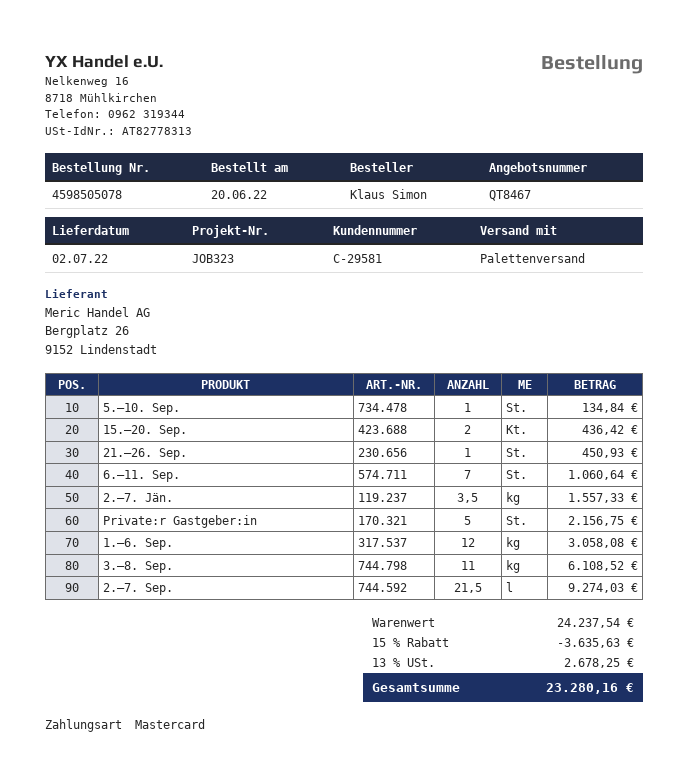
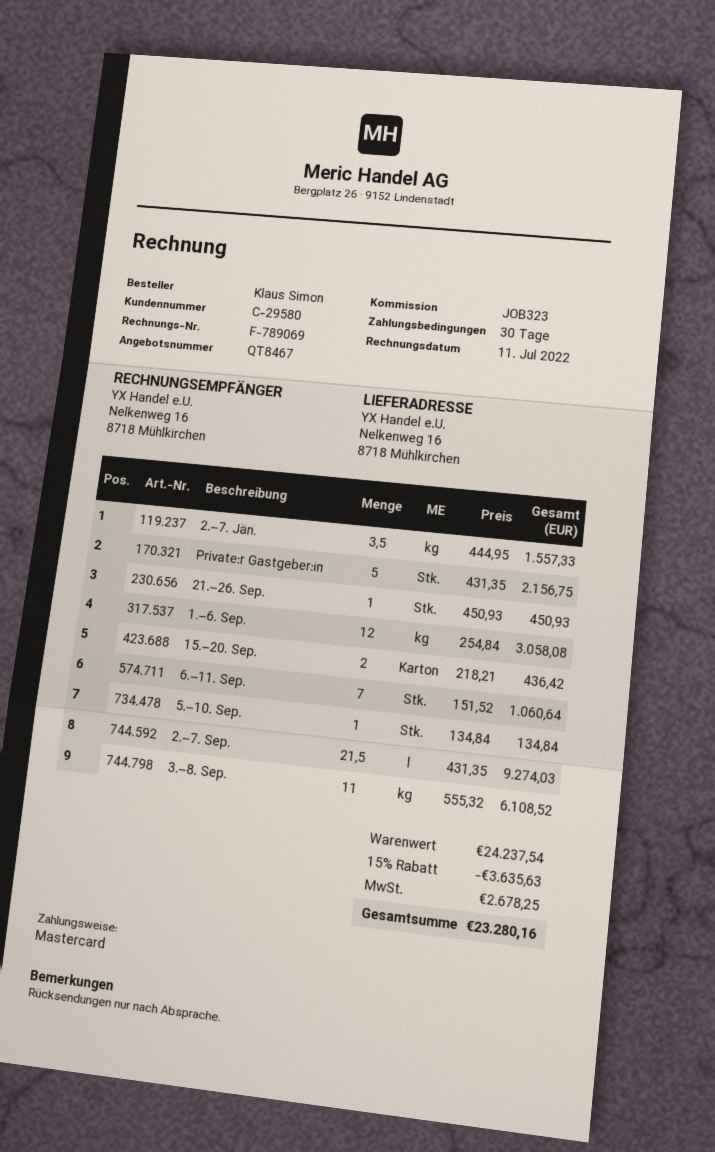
customer number: C-29581 -> C-29580

